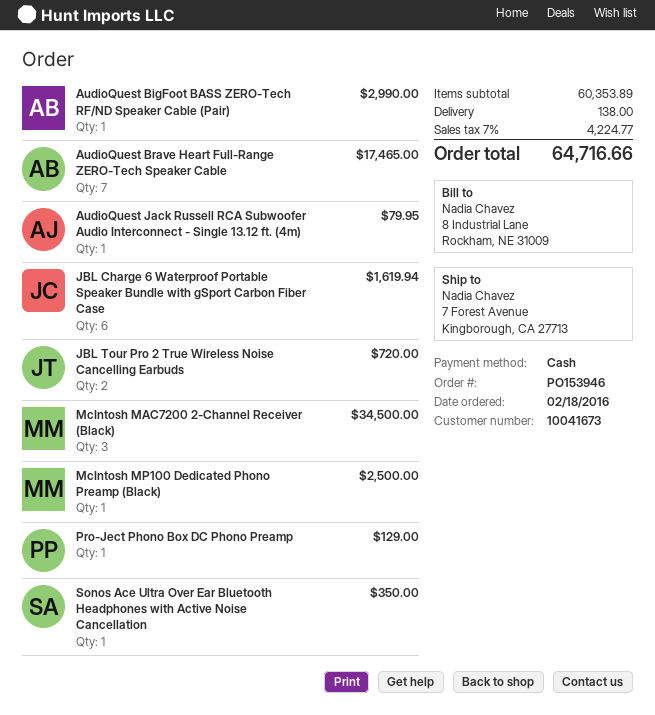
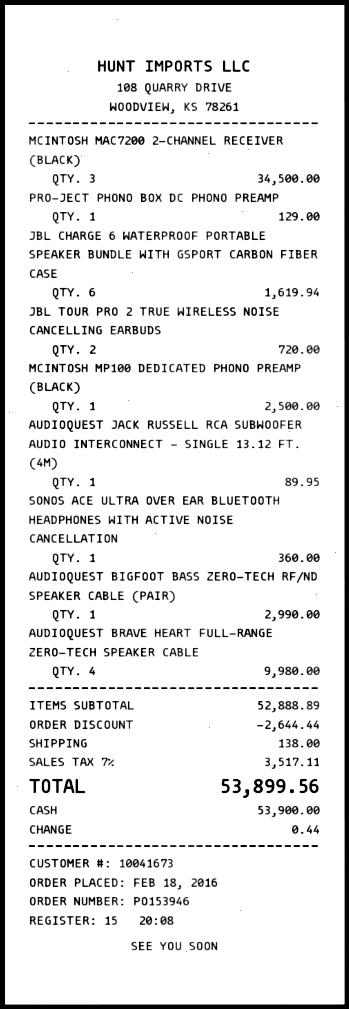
AudioQuest Brave Heart Full-Range ZERO-Tech Speaker Cable: 7 for 17465.00 -> 4 for 9980.00
AudioQuest Jack Russell RCA Subwoofer Audio Interconnect - Single 13.12 ft. (4m): 1 for 79.95 -> 1 for 89.95
Sonos Ace Ultra Over Ear Bluetooth Headphones with Active Noise Cancellation: 1 for 350.00 -> 1 for 360.00
subtotal: 60353.89 -> 52888.89
discount: none -> 2644.44
tax: 7% = 4224.77 -> 7% = 3517.11
total: 64716.66 -> 53899.56

